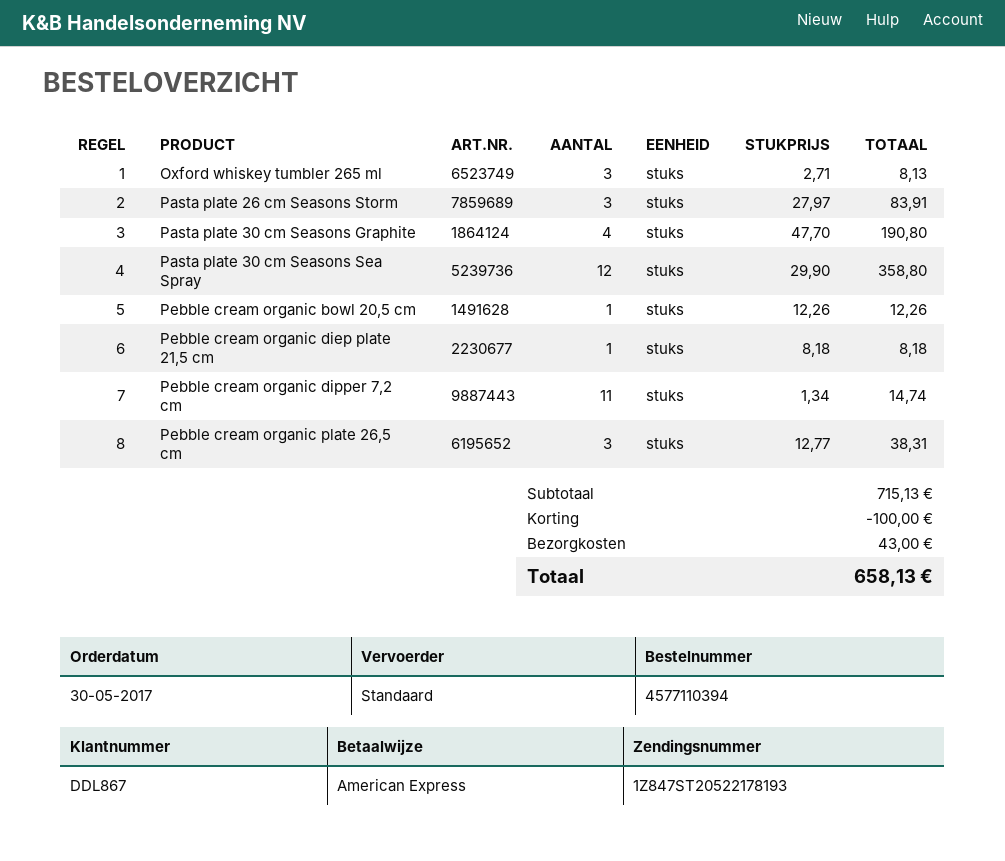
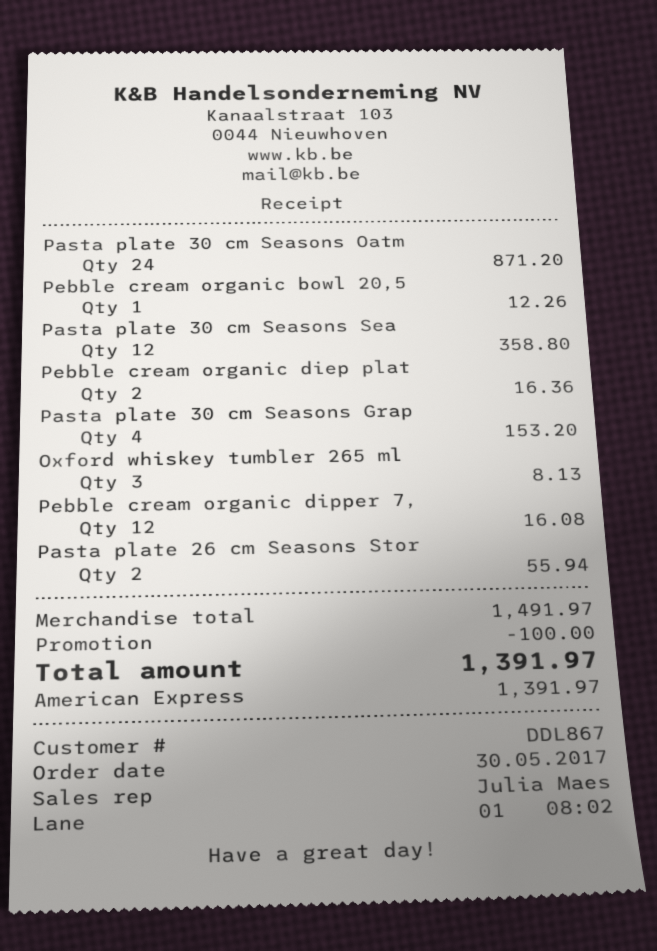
Pasta plate 26 cm Seasons Storm: 3 for 83.91 -> 2 for 55.94
Pasta plate 30 cm Seasons Graphite: 4 for 190.80 -> 4 for 153.20
Pebble cream organic diep plate 21,5 cm: 1 for 8.18 -> 2 for 16.36
Pebble cream organic dipper 7,2 cm: 11 for 14.74 -> 12 for 16.08
Pebble cream organic plate 26,5 cm: 3 for 38.31 -> none
Pasta plate 30 cm Seasons Oatm: none -> 24 for 871.20
subtotal: 715.13 -> 1491.97
shipping: 43.00 -> none
total: 658.13 -> 1391.97

